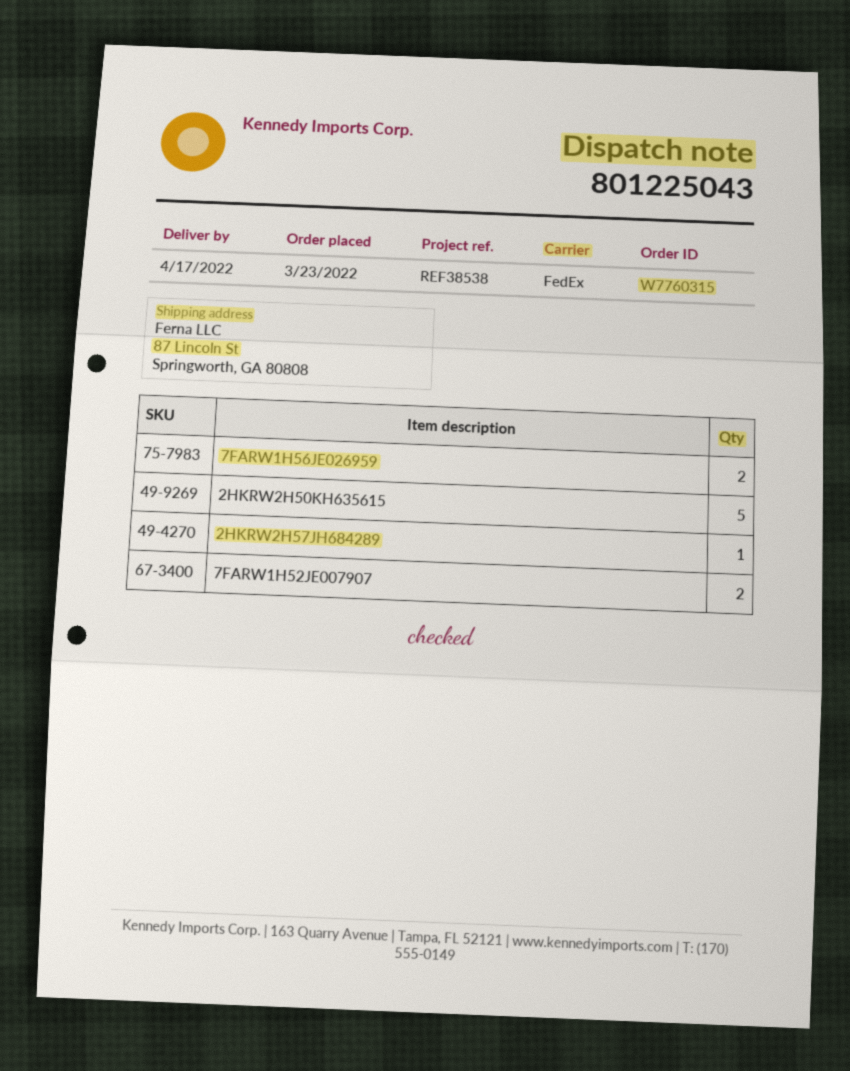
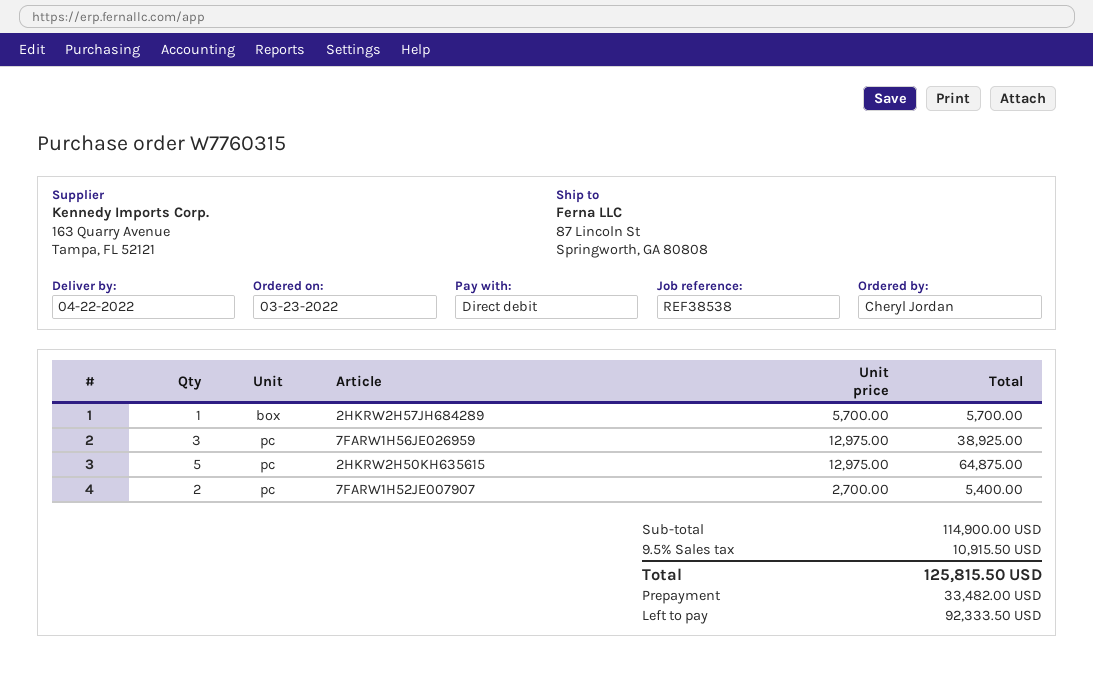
delivery date: 2022-04-17 -> 2022-04-22
7FARW1H56JE026959: 2 -> 3

